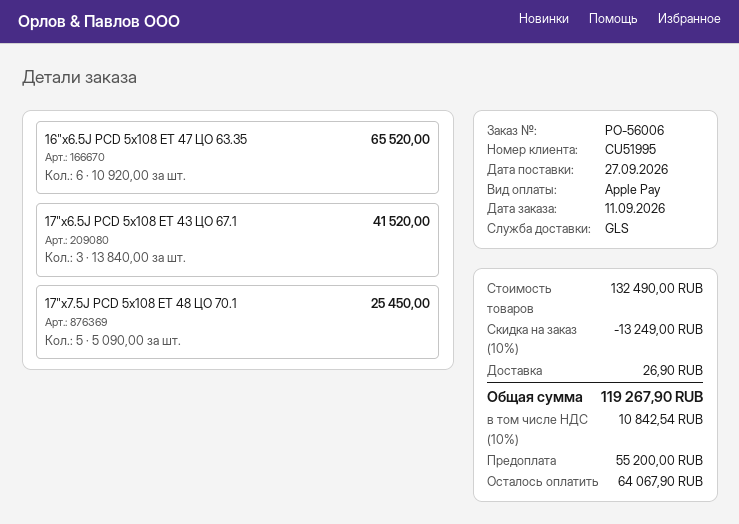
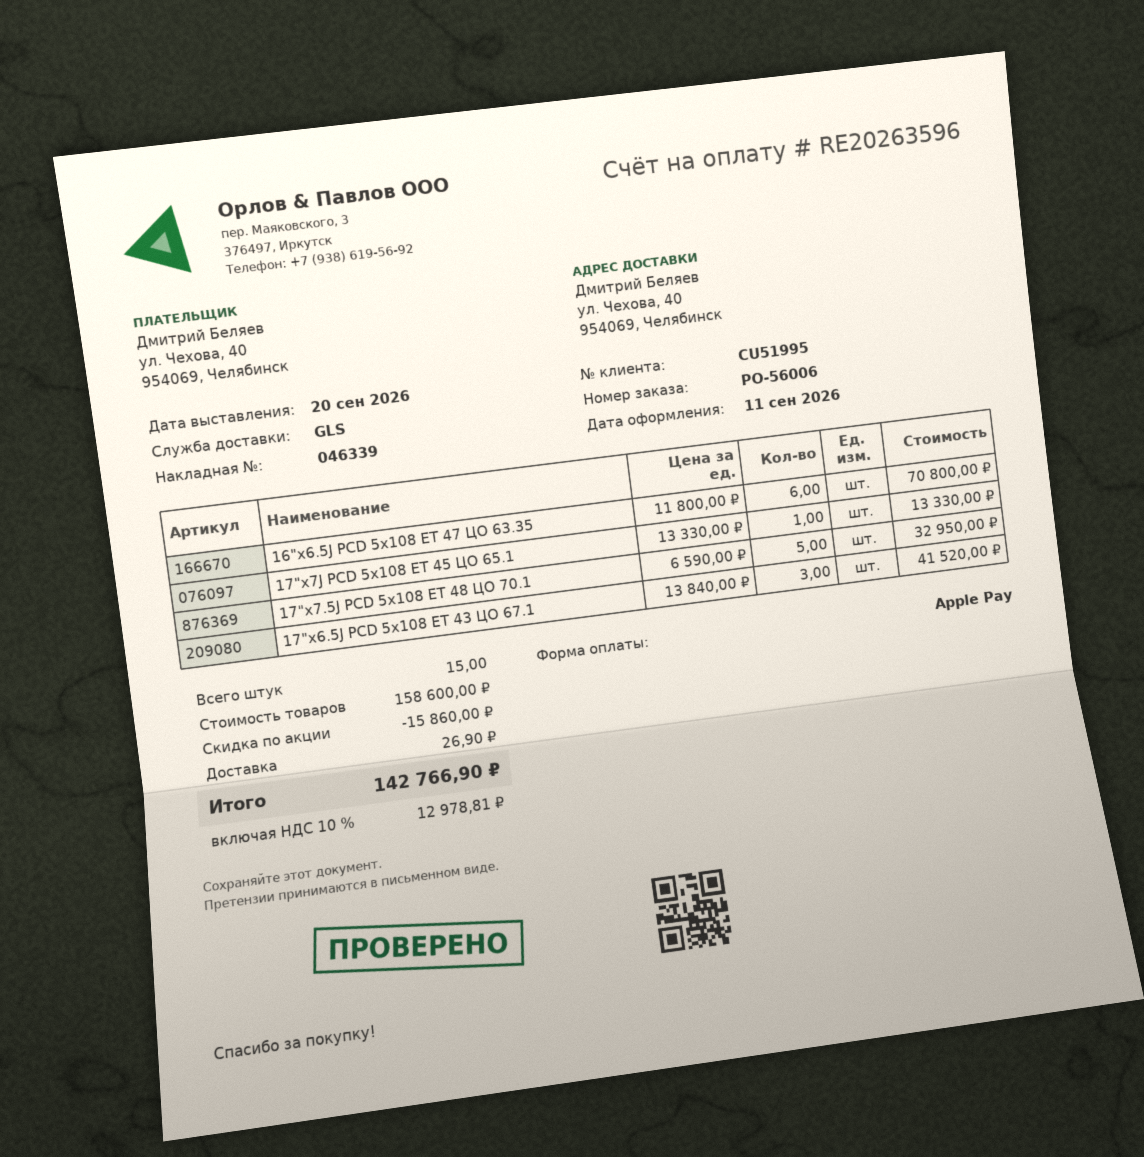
16"x6.5J PCD 5x108 ЕТ 47 ЦО 63.35: 6 x 10920.00 = 65520.00 -> 6 x 11800.00 = 70800.00
17"x7.5J PCD 5x108 ЕТ 48 ЦО 70.1: 5 x 5090.00 = 25450.00 -> 5 x 6590.00 = 32950.00
17"x7J PCD 5x108 ЕТ 45 ЦО 65.1: none -> 1 x 13330.00 = 13330.00
subtotal: 132490.00 -> 158600.00
discount: 13249.00 -> 15860.00
tax: 10% = 10842.54 -> 10% = 12978.81
total: 119267.90 -> 142766.90

